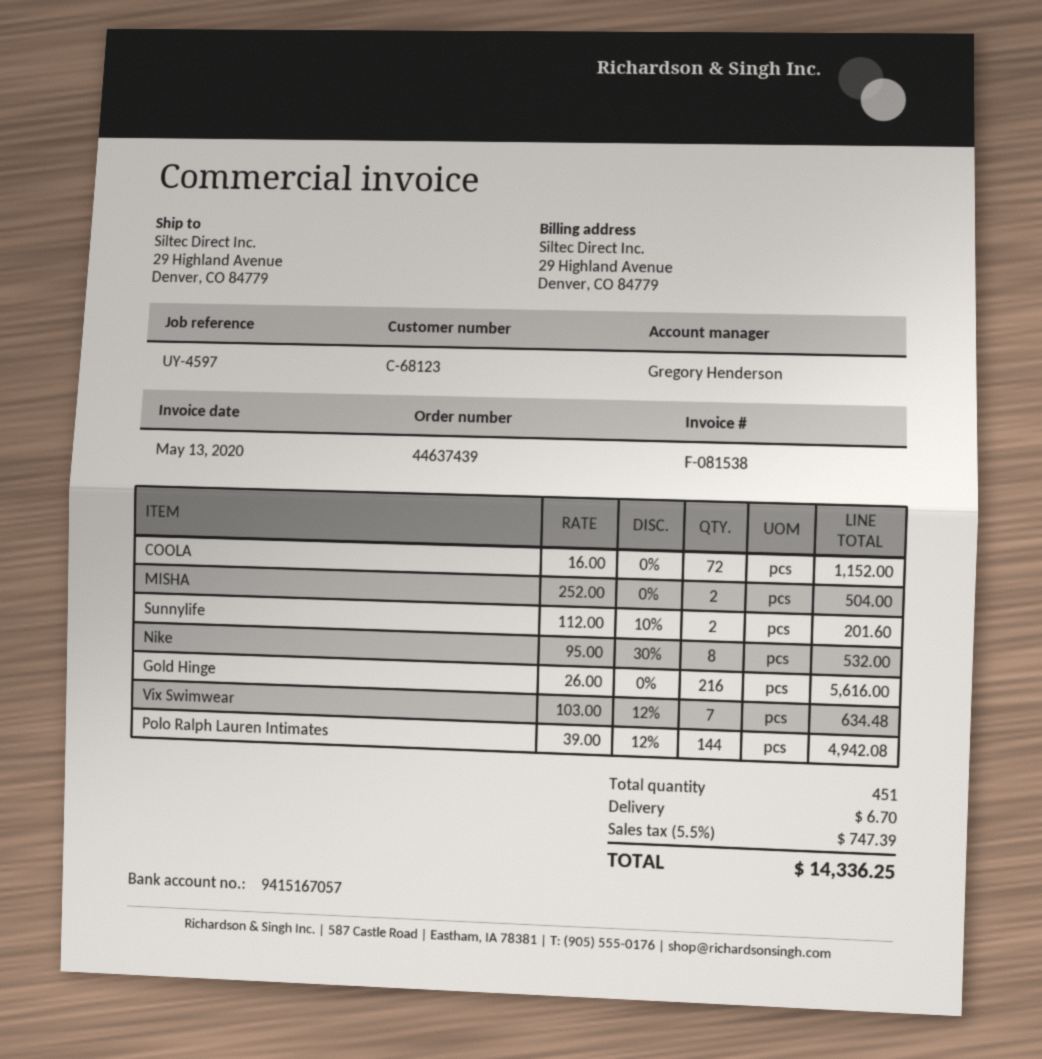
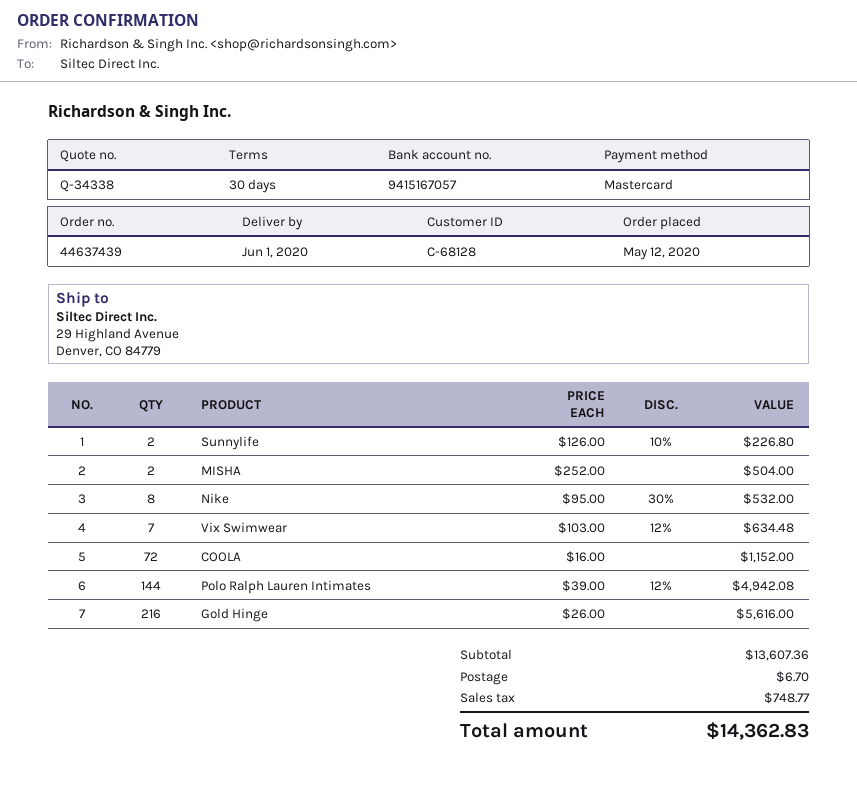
customer number: C-68123 -> C-68128
Sunnylife: 2 x 112.00 - 10% = 201.60 -> 2 x 126.00 - 10% = 226.80
tax: 747.39 -> 748.77
total: 14336.25 -> 14362.83

